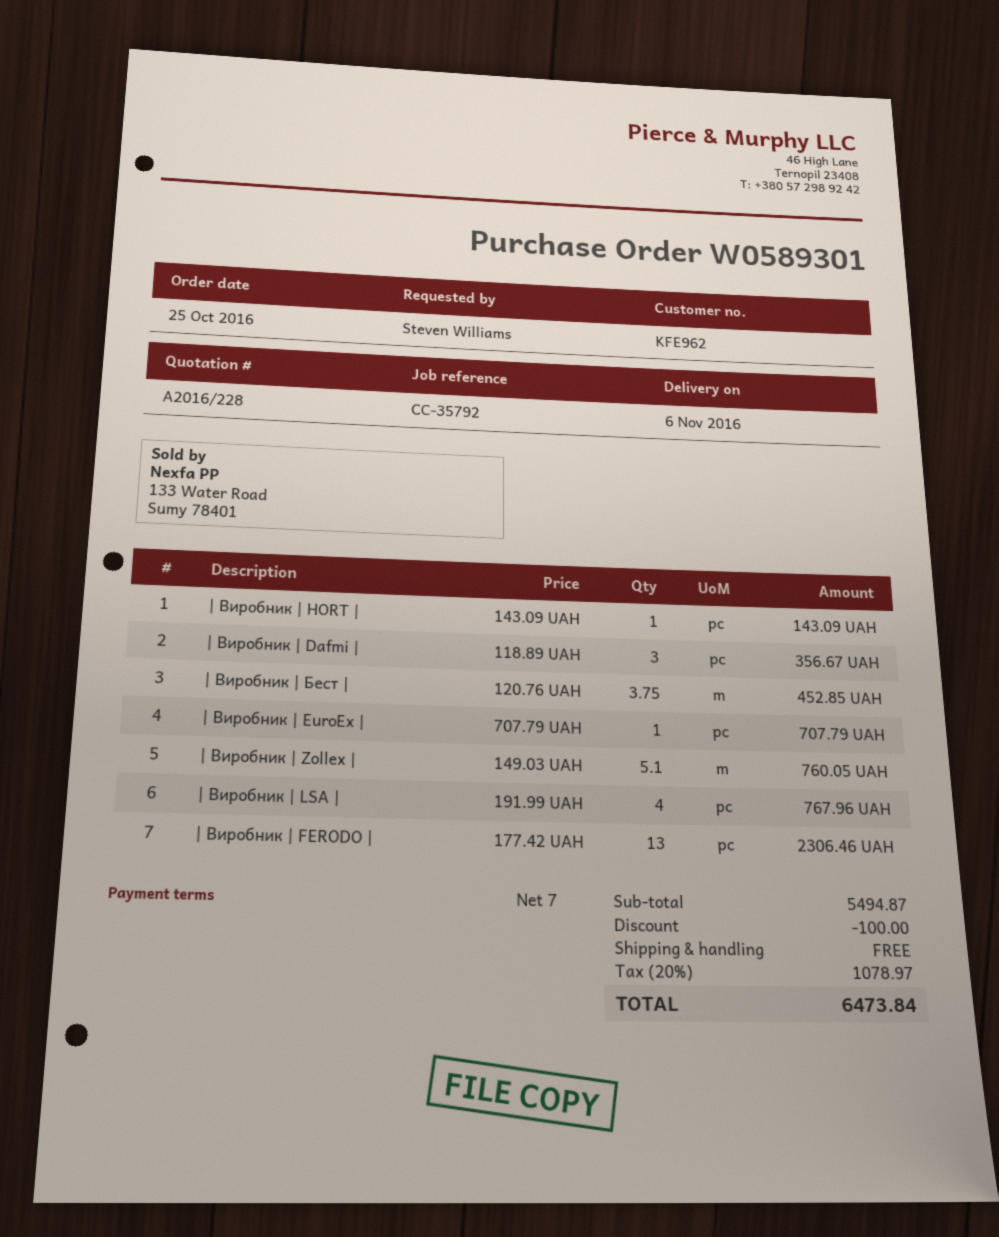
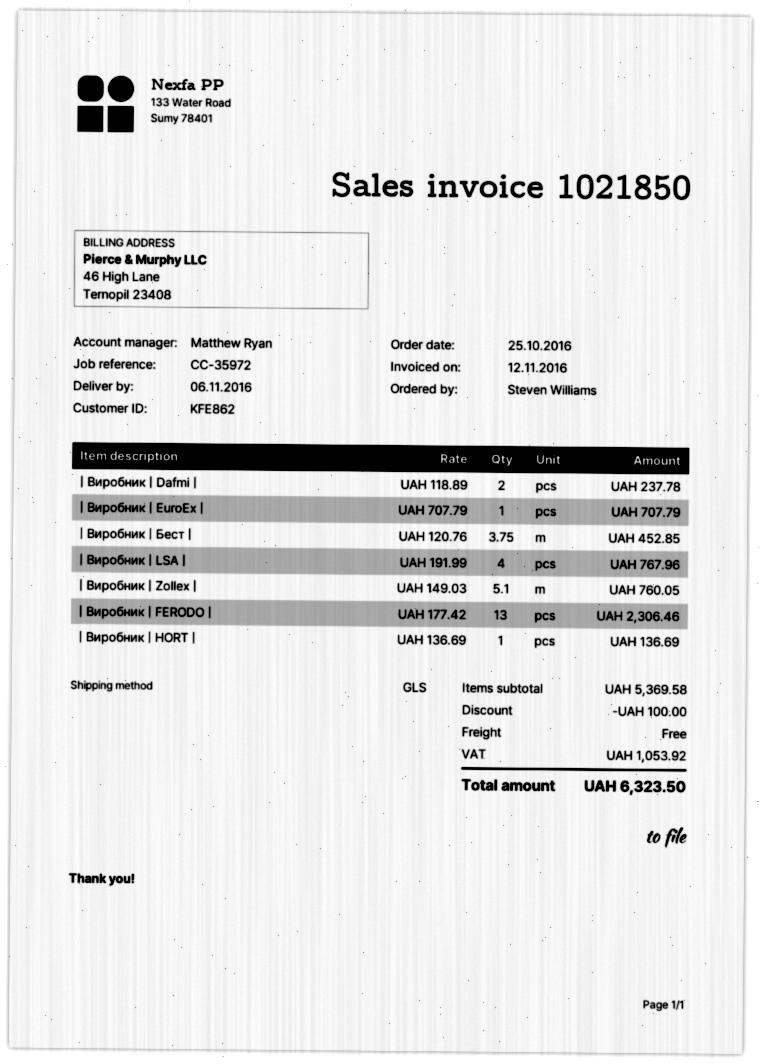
customer number: KFE962 -> KFE862
reference: CC-35792 -> CC-35972
| Виробник | HORT |: 1 x 143.09 = 143.09 -> 1 x 136.69 = 136.69
| Виробник | Dafmi |: 3 x 118.89 = 356.67 -> 2 x 118.89 = 237.78
subtotal: 5494.87 -> 5369.58
tax: 1078.97 -> 1053.92
total: 6473.84 -> 6323.50

